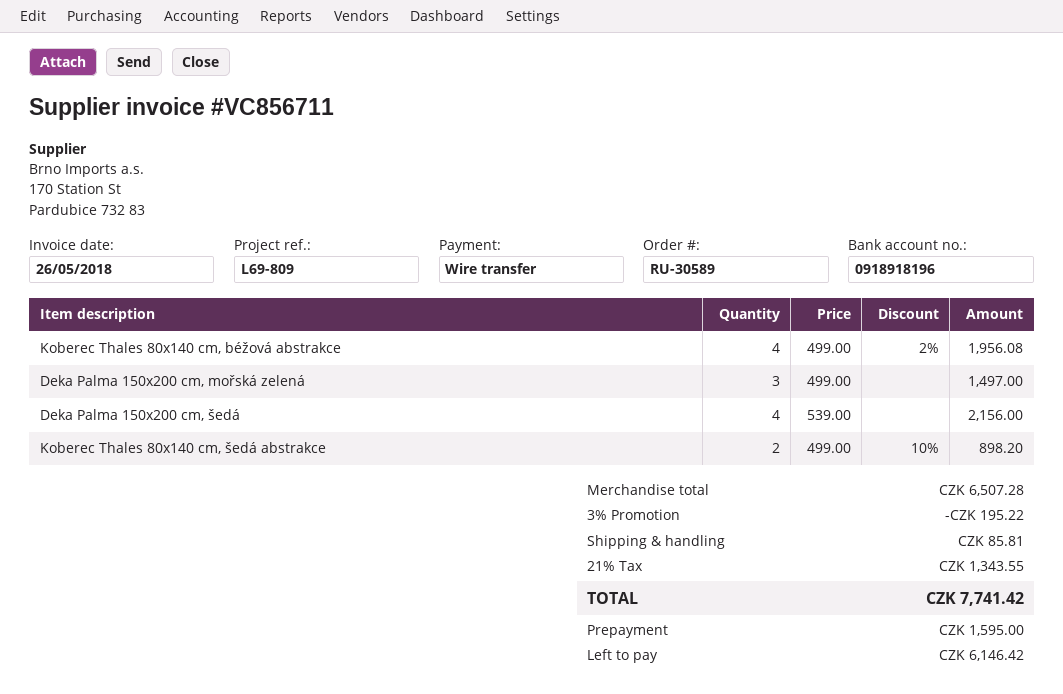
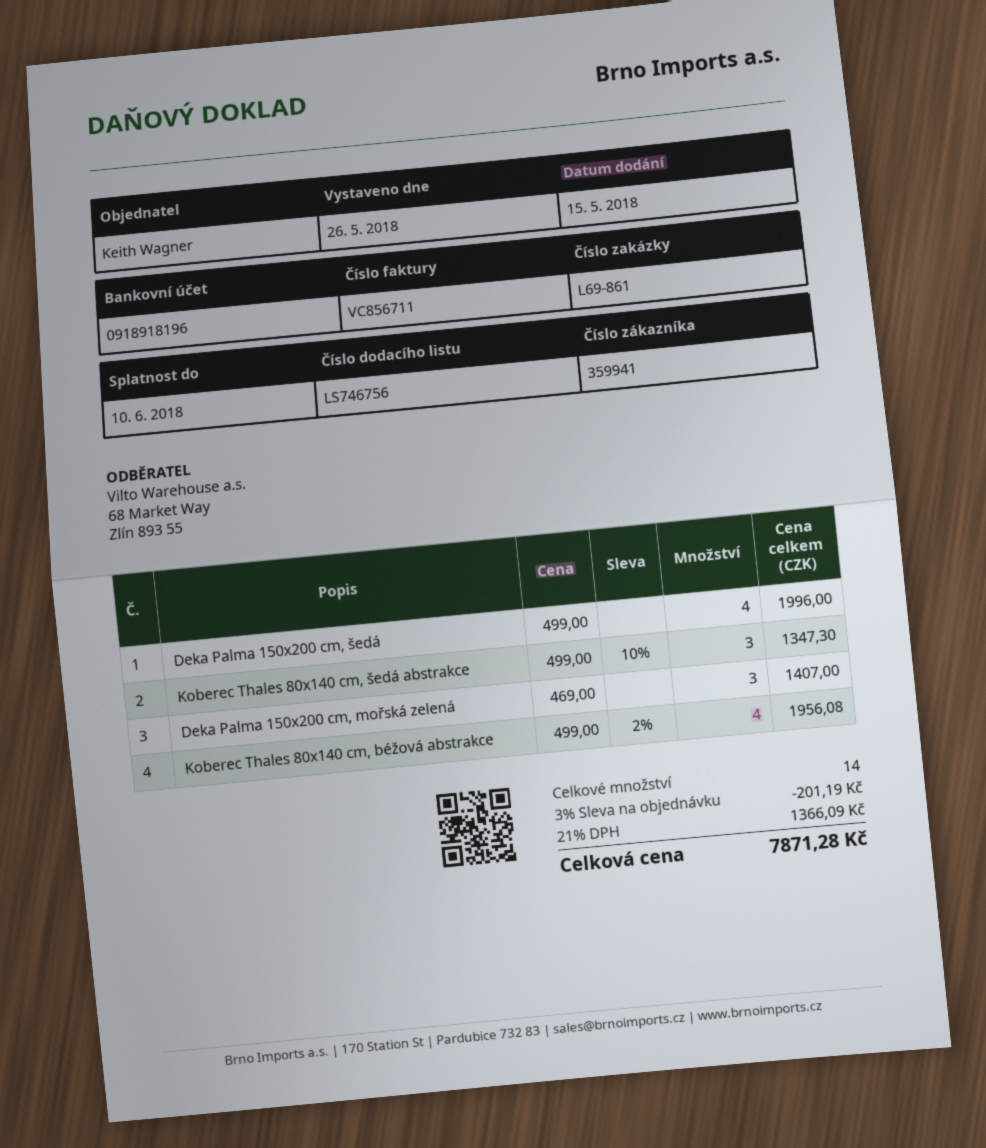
reference: L69-809 -> L69-861
Deka Palma 150x200 cm, mořská zelená: 3 x 499.00 = 1497.00 -> 3 x 469.00 = 1407.00
Deka Palma 150x200 cm, šedá: 4 x 539.00 = 2156.00 -> 4 x 499.00 = 1996.00
Koberec Thales 80x140 cm, šedá abstrakce: 2 x 499.00 - 10% = 898.20 -> 3 x 499.00 - 10% = 1347.30
discount: 3% = 195.22 -> 3% = 201.19
shipping: 85.81 -> none
tax: 21% = 1343.55 -> 21% = 1366.09
total: 7741.42 -> 7871.28

